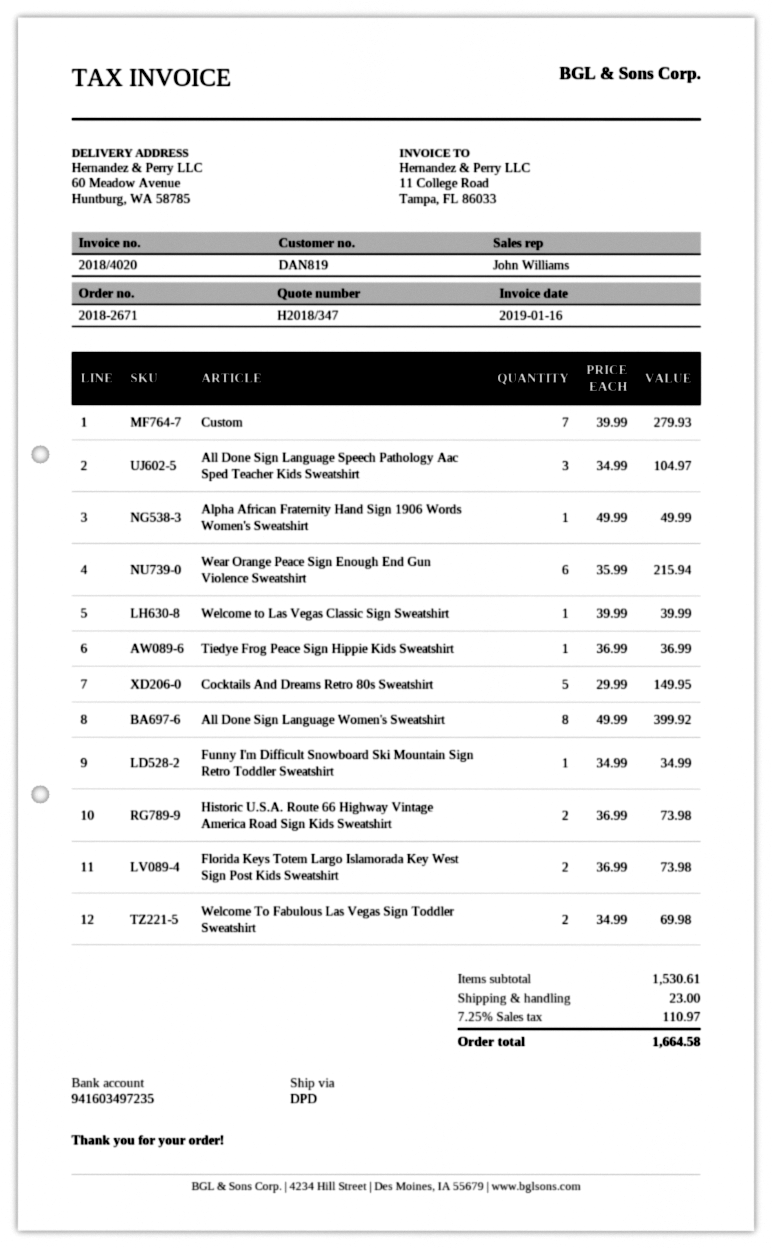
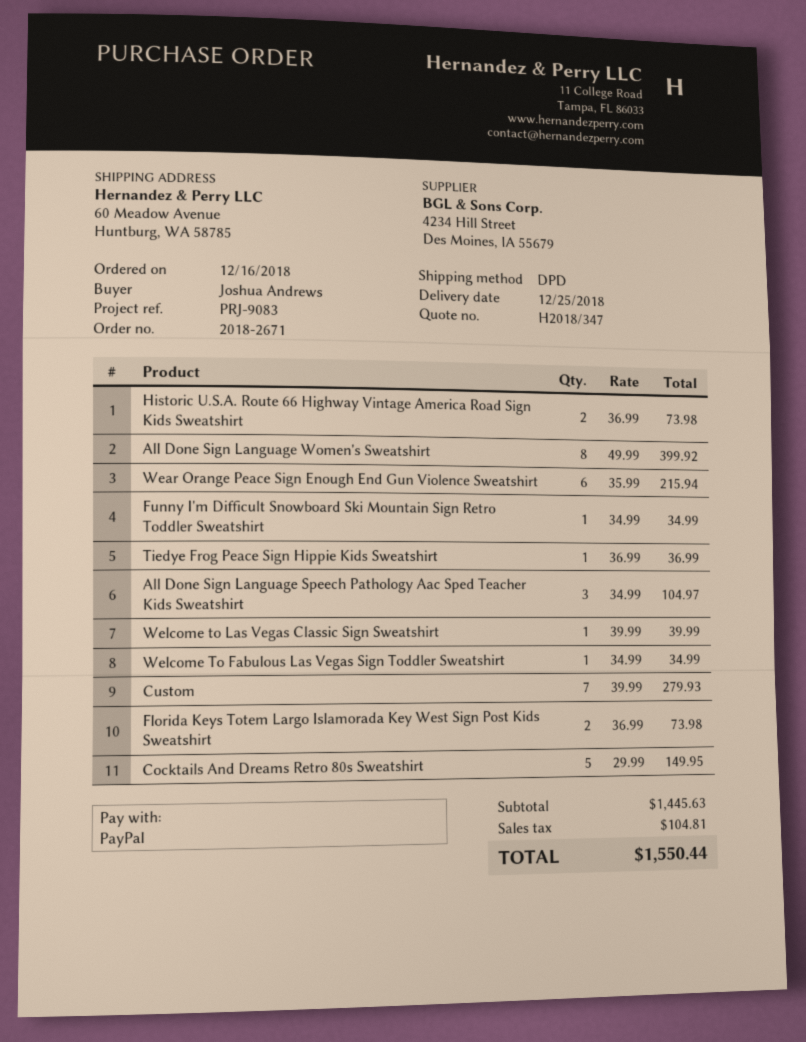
Alpha African Fraternity Hand Sign 1906 Words Women's Sweatshirt: 1 x 49.99 = 49.99 -> none
Welcome To Fabulous Las Vegas Sign Toddler Sweatshirt: 2 x 34.99 = 69.98 -> 1 x 34.99 = 34.99
subtotal: 1530.61 -> 1445.63
shipping: 23.00 -> none
tax: 110.97 -> 104.81
total: 1664.58 -> 1550.44

